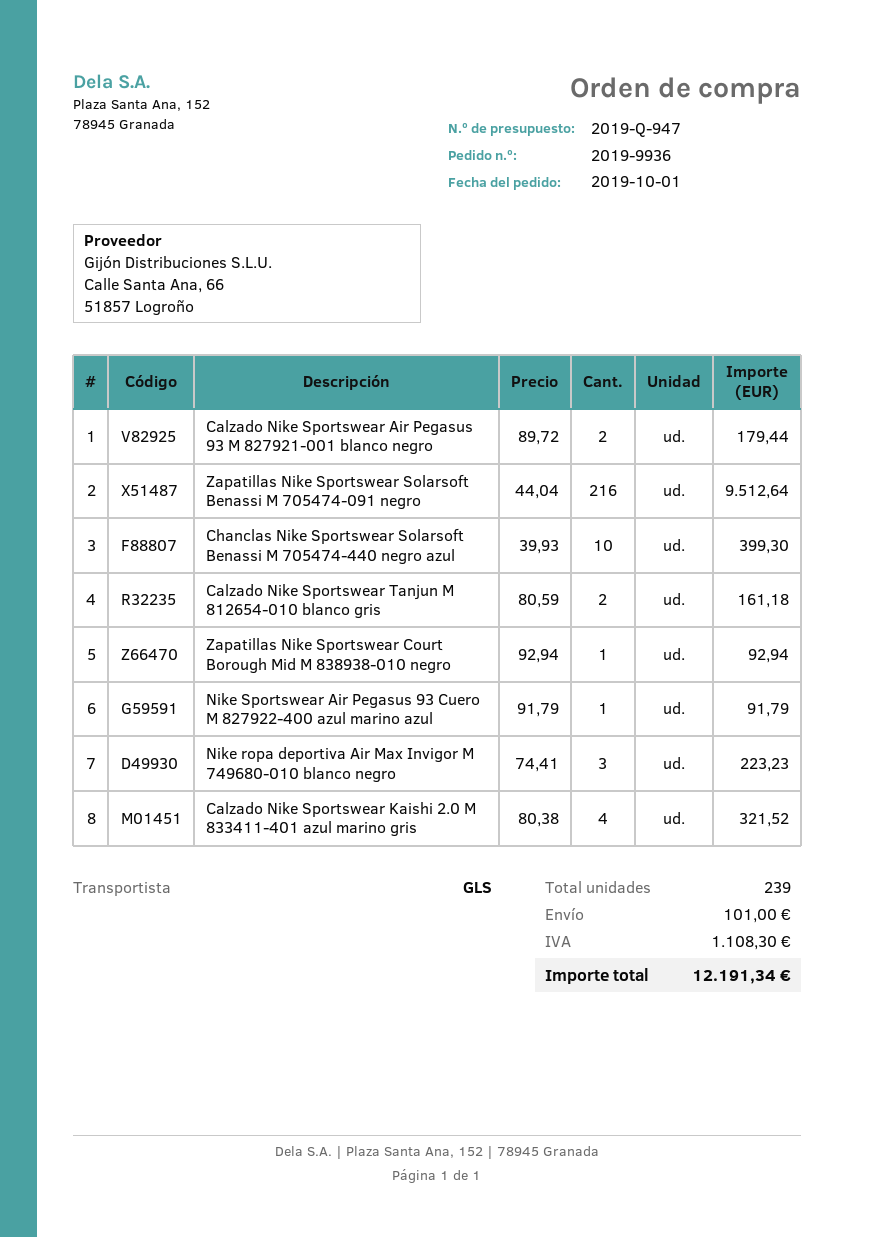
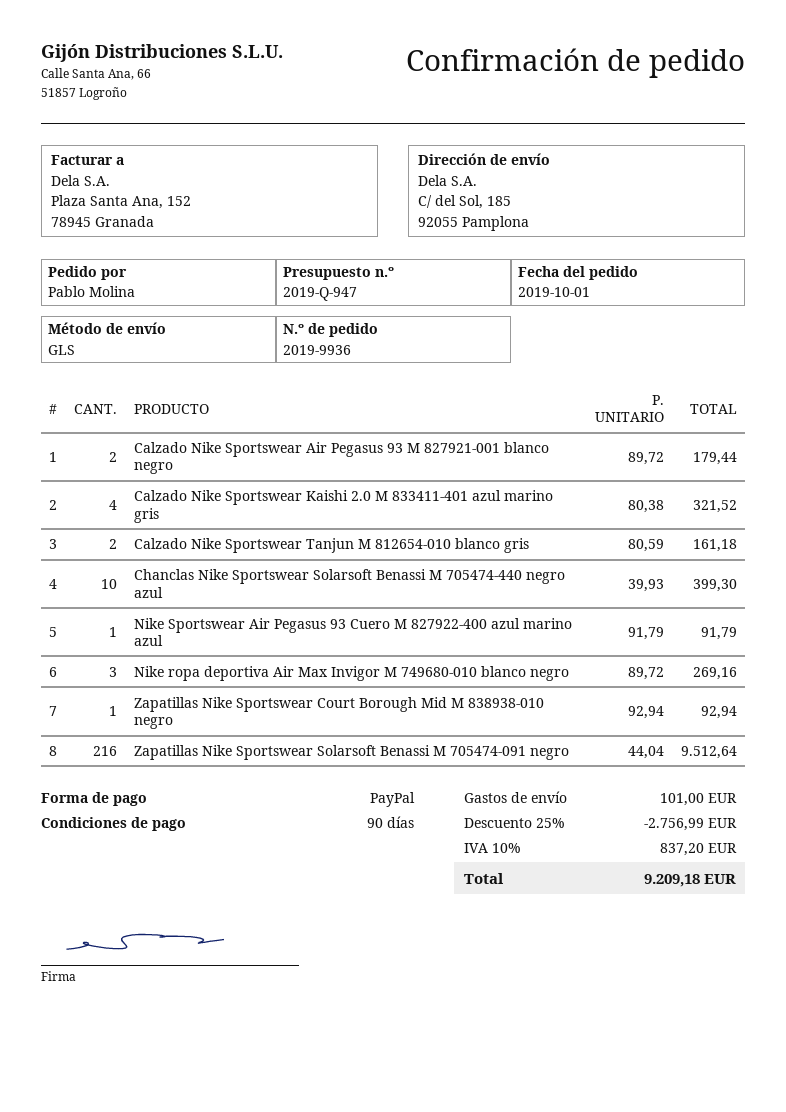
Nike ropa deportiva Air Max Invigor M 749680-010 blanco negro: 3 x 74.41 = 223.23 -> 3 x 89.72 = 269.16
discount: none -> 25% = 2756.99
tax: 1108.30 -> 837.20
total: 12191.34 -> 9209.18

